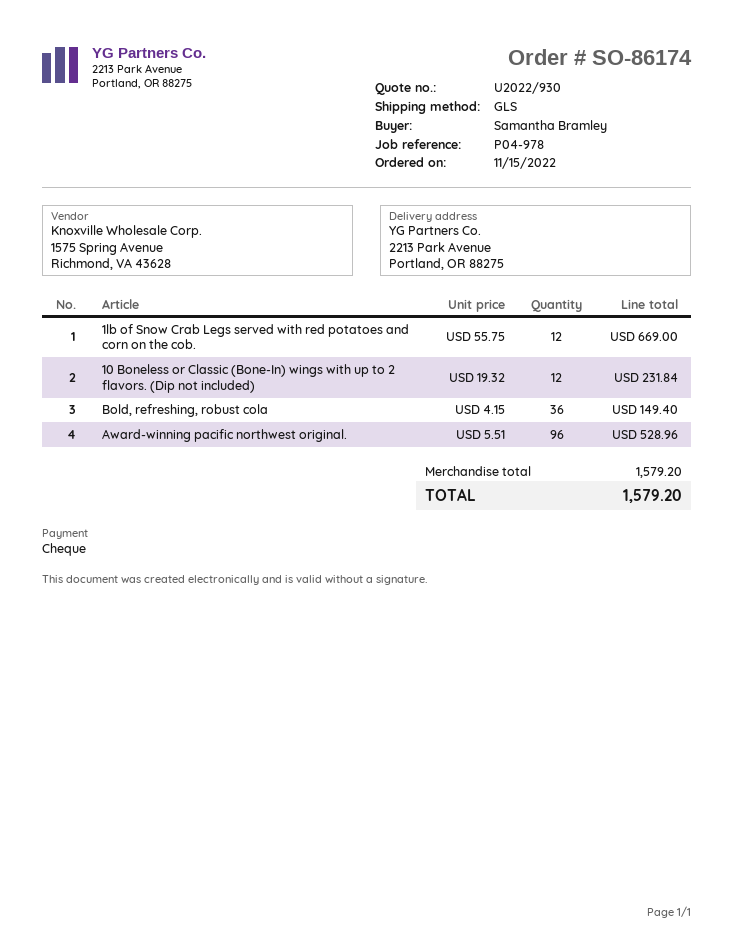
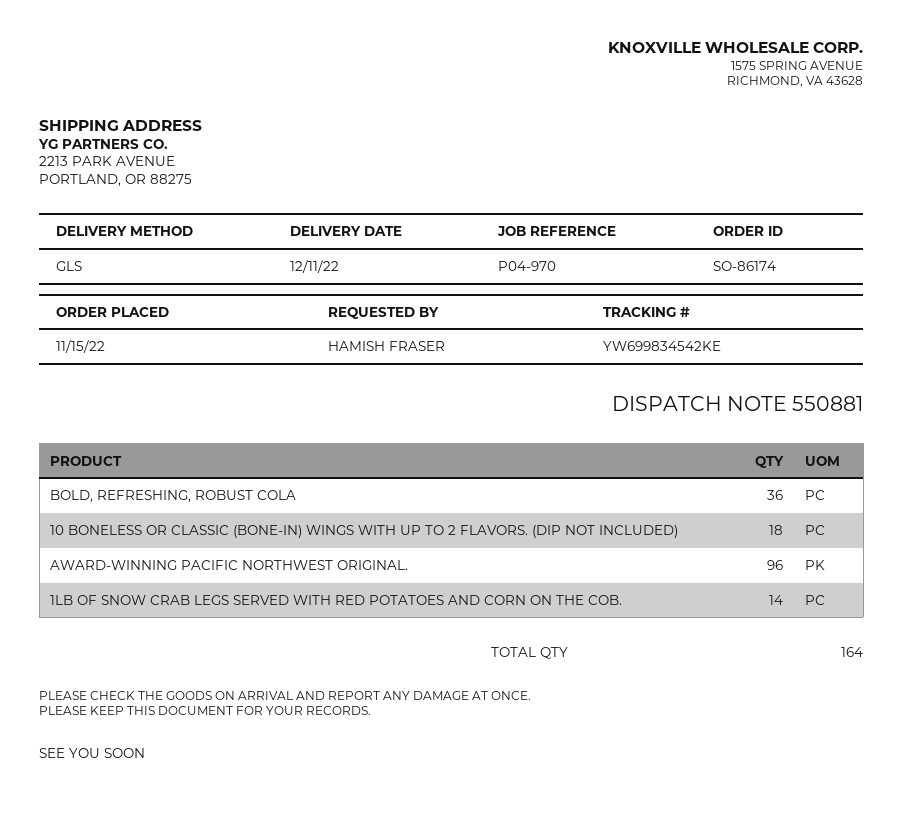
reference: P04-978 -> P04-970
ordered by: Samantha Bramley -> HAMISH FRASER
1lb of Snow Crab Legs served with red potatoes and corn on the cob.: 12 -> 14
10 Boneless or Classic (Bone-In) wings with up to 2 flavors. (Dip not included): 12 -> 18

